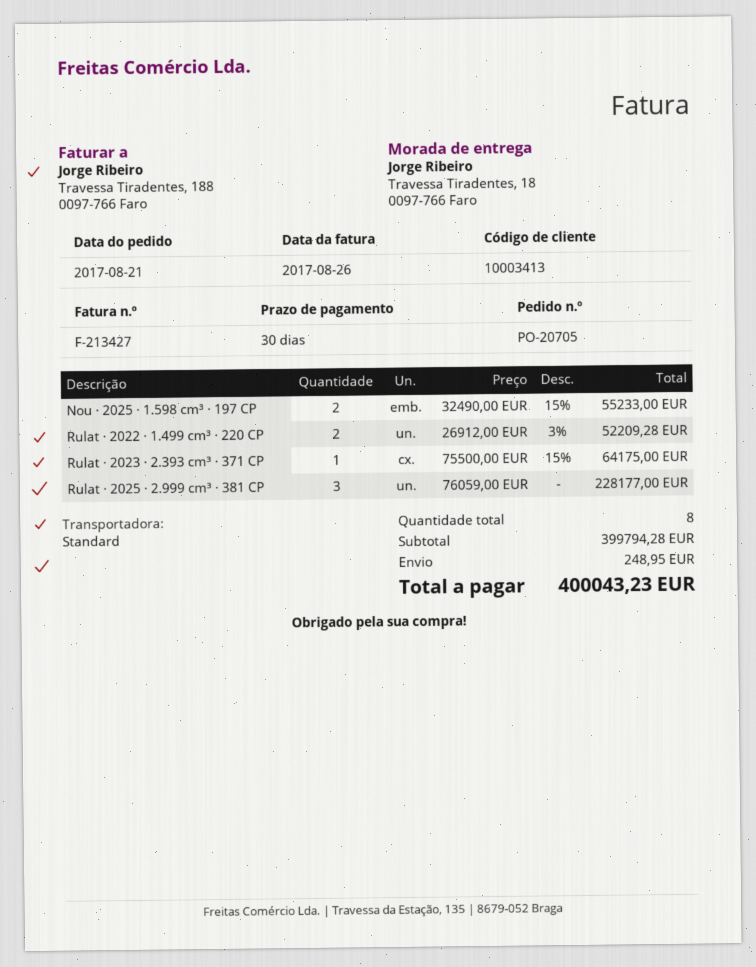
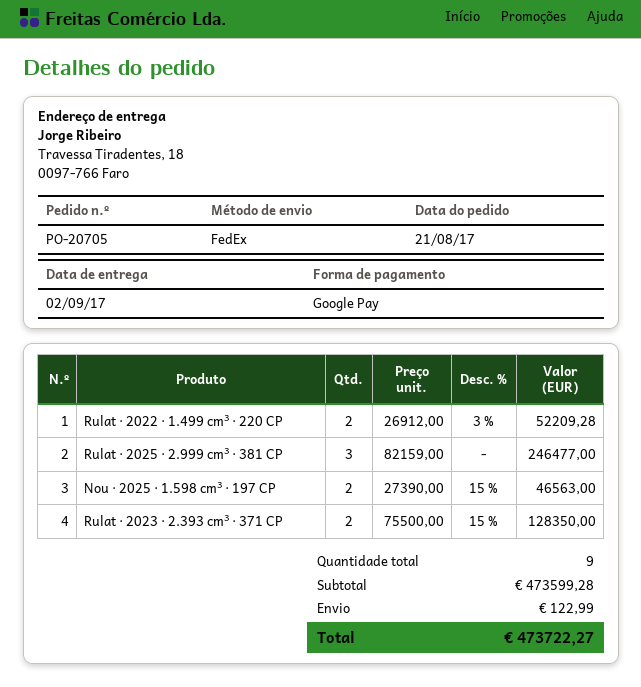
shipping method: standard -> FedEx
Nou · 2025 · 1.598 cm³ · 197 CP: 2 x 32490.00 - 15% = 55233.00 -> 2 x 27390.00 - 15% = 46563.00
Rulat · 2023 · 2.393 cm³ · 371 CP: 1 x 75500.00 - 15% = 64175.00 -> 2 x 75500.00 - 15% = 128350.00
Rulat · 2025 · 2.999 cm³ · 381 CP: 3 x 76059.00 = 228177.00 -> 3 x 82159.00 = 246477.00
total quantity: 8 -> 9
subtotal: 399794.28 -> 473599.28
shipping: 248.95 -> 122.99
total: 400043.23 -> 473722.27

